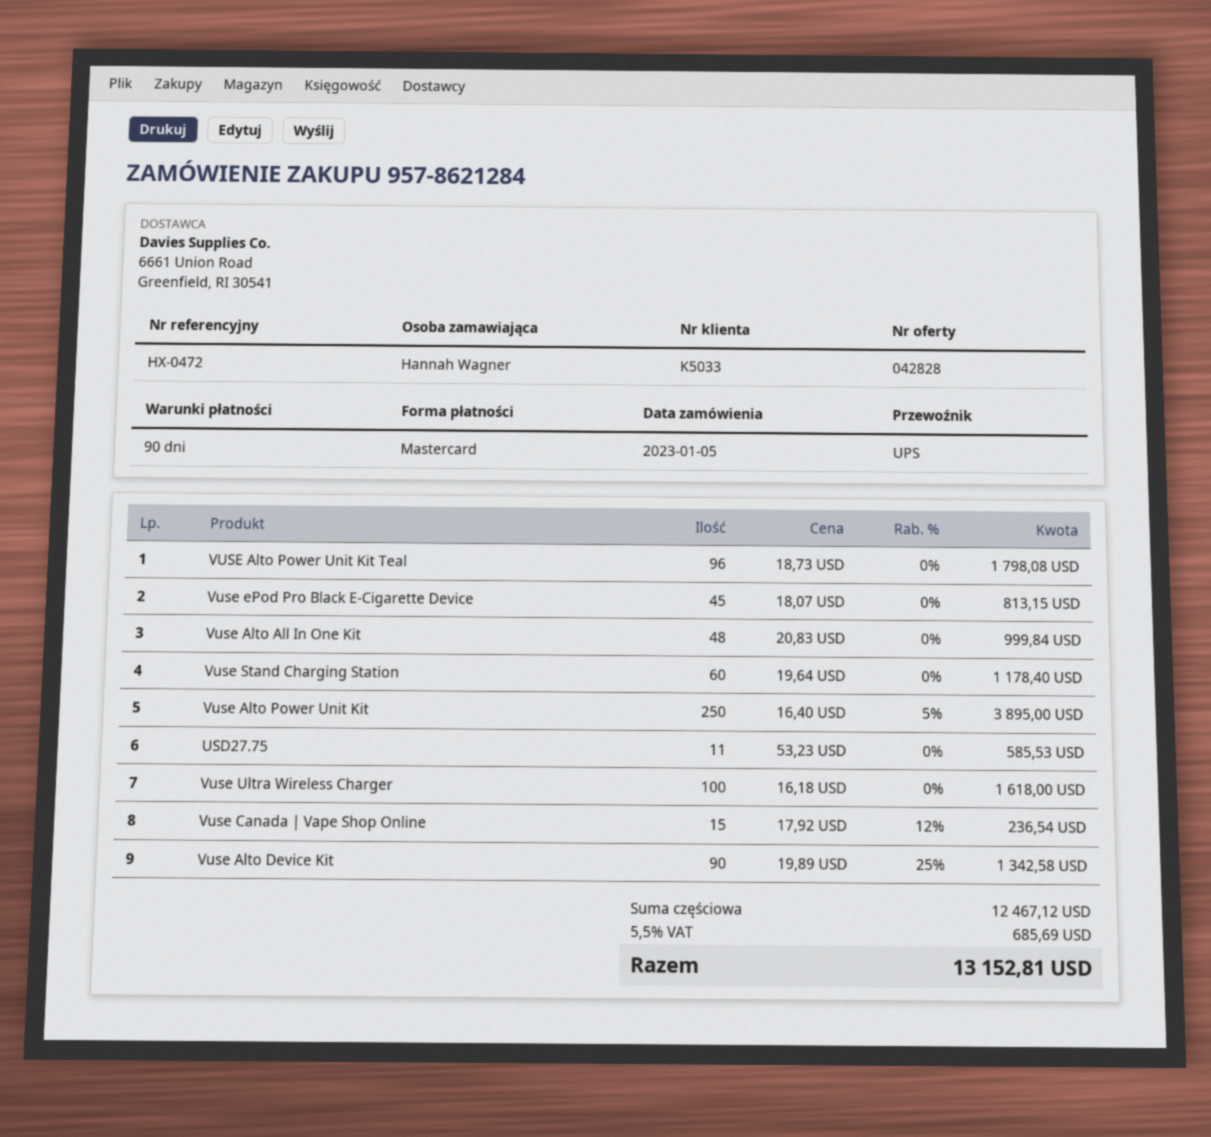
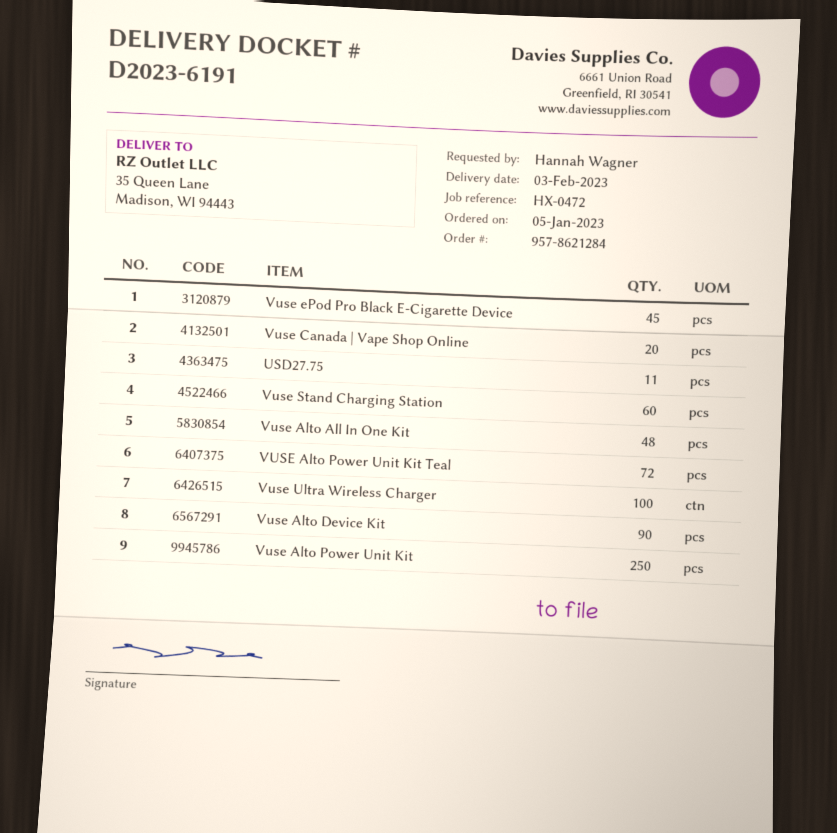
VUSE Alto Power Unit Kit Teal: 96 -> 72
Vuse Canada | Vape Shop Online: 15 -> 20

